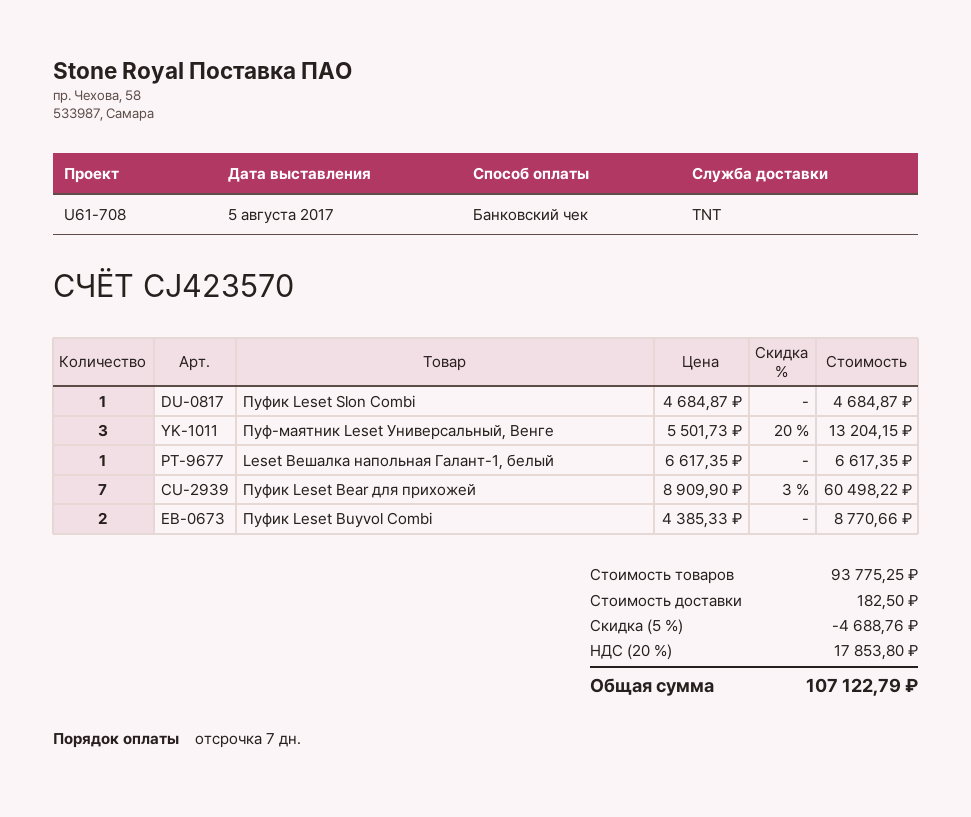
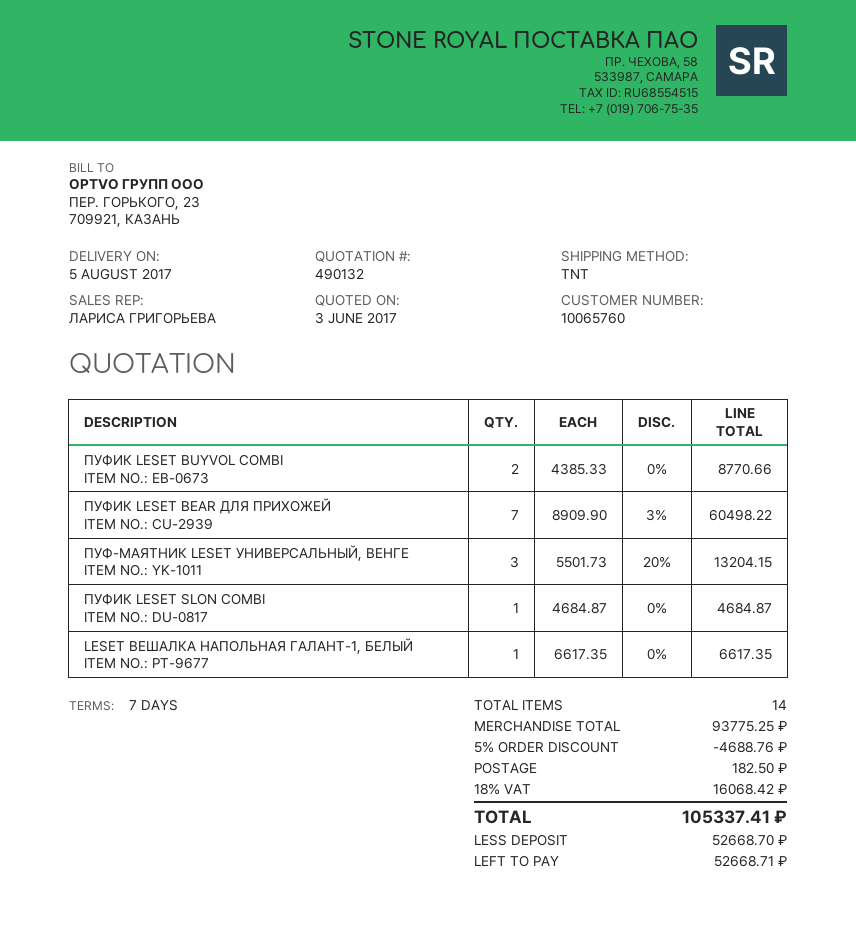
tax: 20% = 17853.80 -> 18% = 16068.42
total: 107122.79 -> 105337.41

